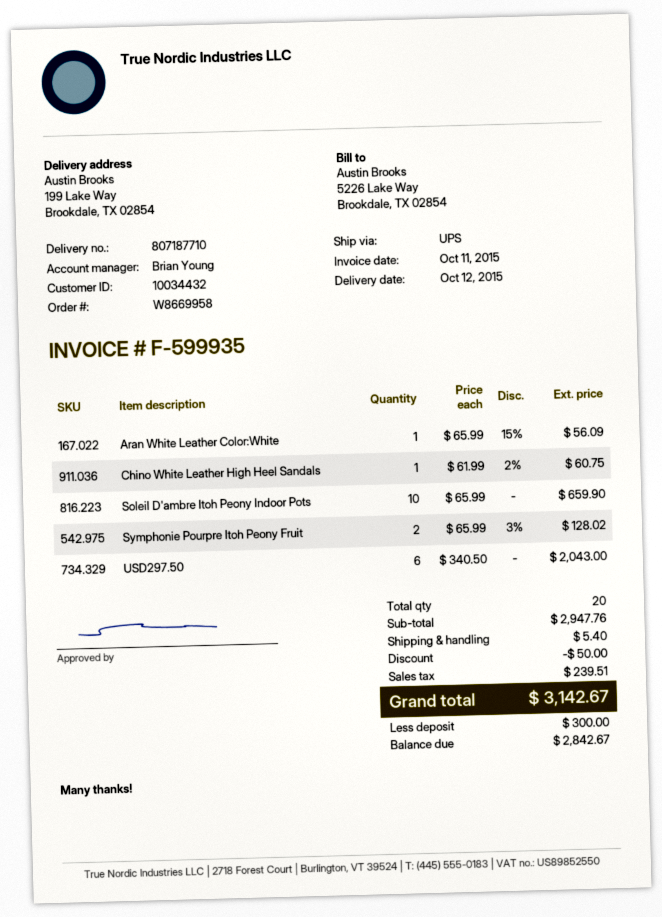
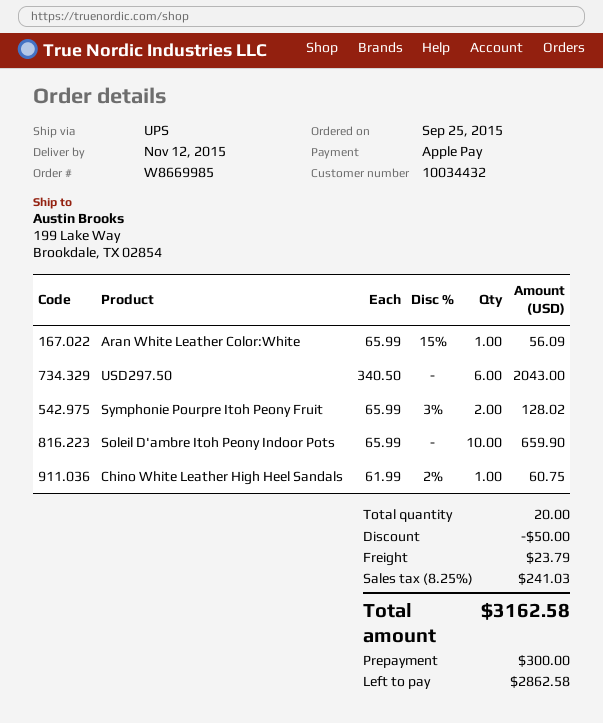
order number: W8669958 -> W8669985
delivery date: 2015-10-12 -> 2015-11-12
shipping: 5.40 -> 23.79
tax: 239.51 -> 241.03
total: 3142.67 -> 3162.58
balance: 2842.67 -> 2862.58

